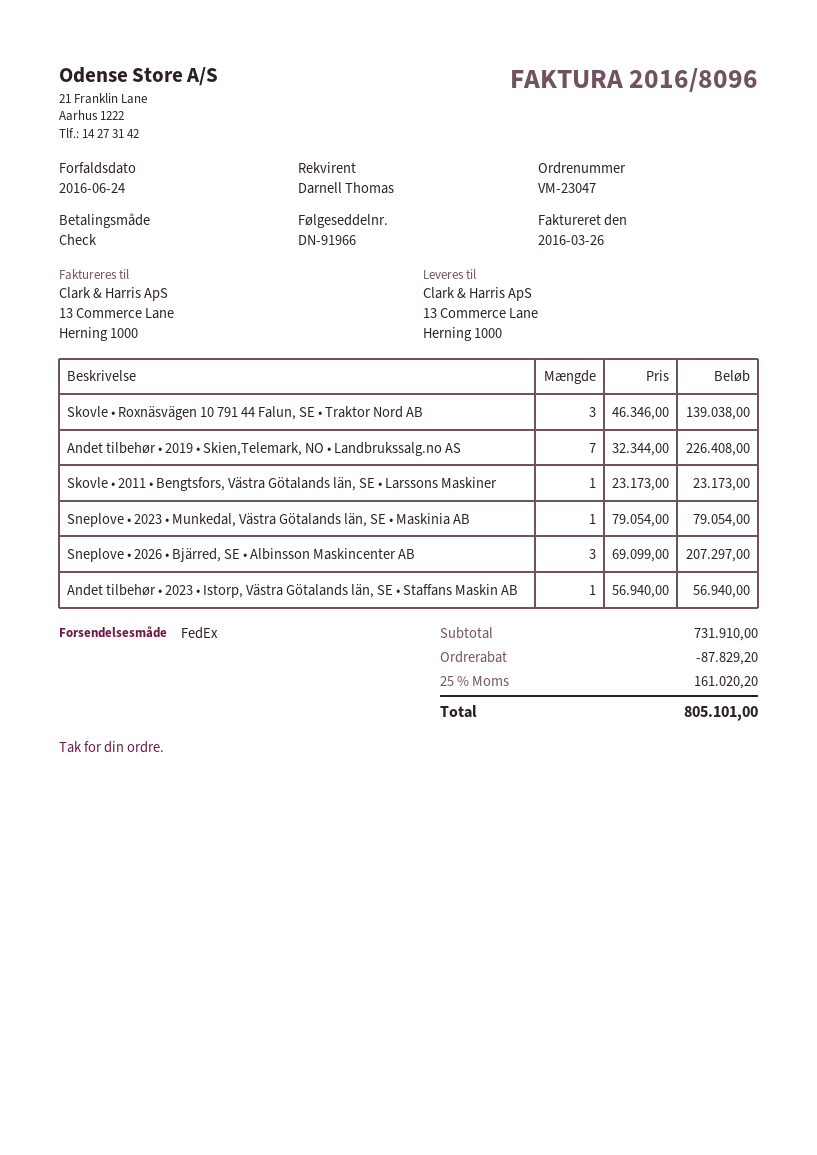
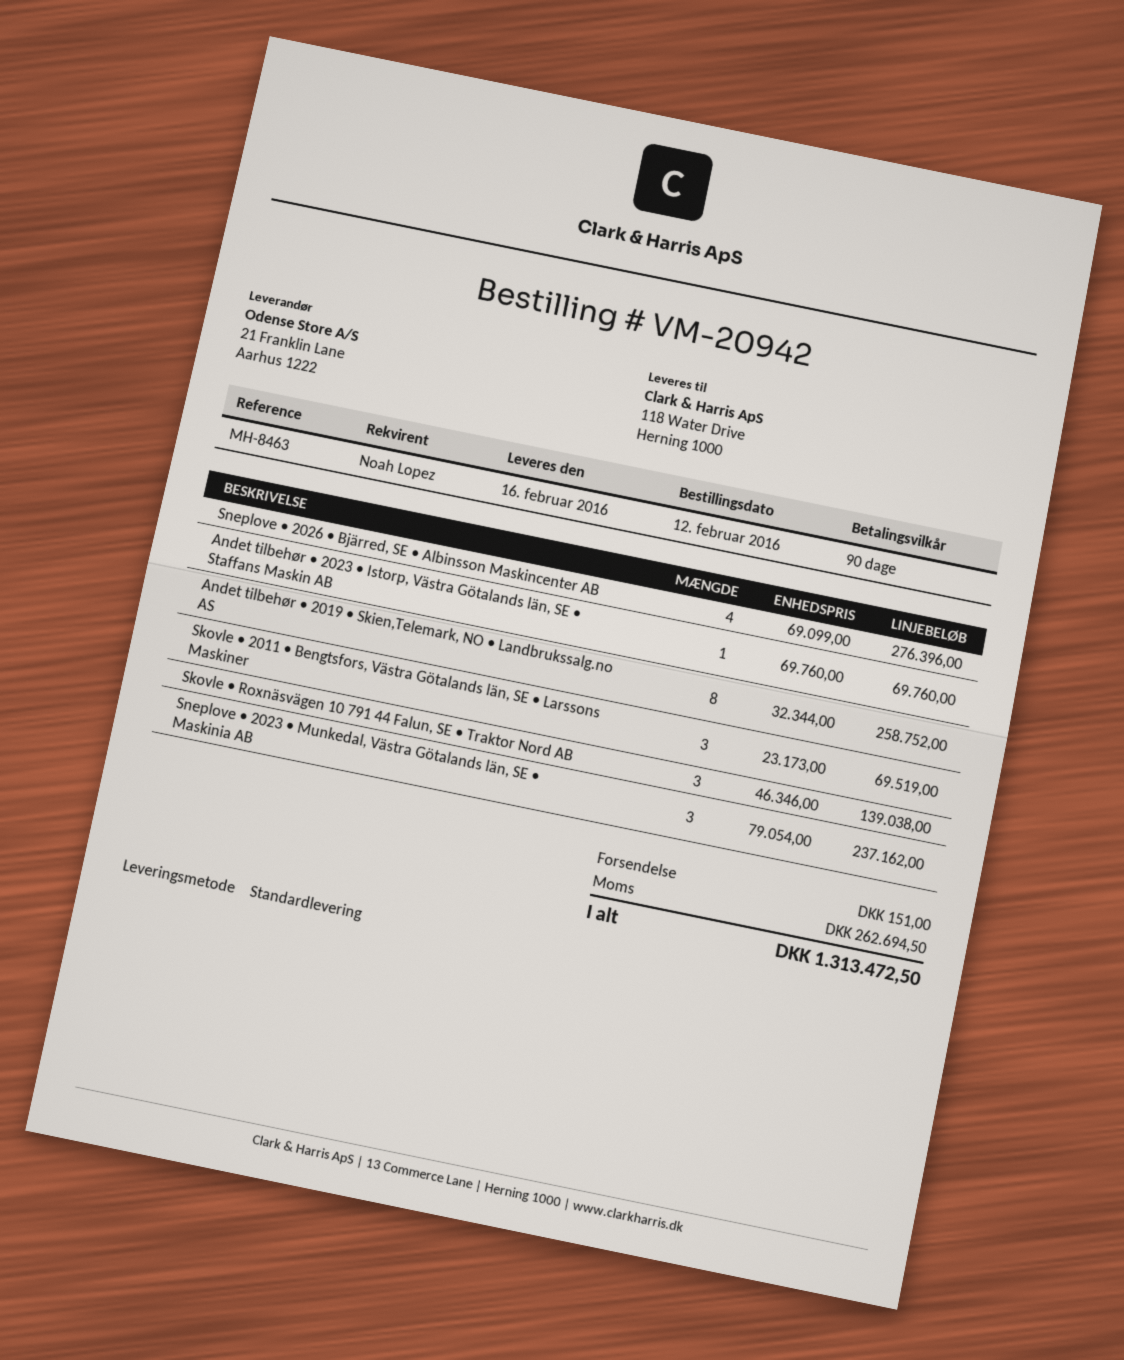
order number: VM-23047 -> VM-20942
ordered by: Darnell Thomas -> Noah Lopez
shipping method: FedEx -> standard
ship to: 13 Commerce Lane, Herning 1000 -> 118 Water Drive, Herning 1000
Andet tilbehør • 2019 • Skien,Telemark, NO • Landbrukssalg.no AS: 7 x 32344.00 = 226408.00 -> 8 x 32344.00 = 258752.00
Skovle • 2011 • Bengtsfors, Västra Götalands län, SE • Larssons Maskiner: 1 x 23173.00 = 23173.00 -> 3 x 23173.00 = 69519.00
Sneplove • 2023 • Munkedal, Västra Götalands län, SE • Maskinia AB: 1 x 79054.00 = 79054.00 -> 3 x 79054.00 = 237162.00
Sneplove • 2026 • Bjärred, SE • Albinsson Maskincenter AB: 3 x 69099.00 = 207297.00 -> 4 x 69099.00 = 276396.00
Andet tilbehør • 2023 • Istorp, Västra Götalands län, SE • Staffans Maskin AB: 1 x 56940.00 = 56940.00 -> 1 x 69760.00 = 69760.00
discount: 87829.20 -> none
shipping: none -> 151.00
tax: 161020.20 -> 262694.50
total: 805101.00 -> 1313472.50

